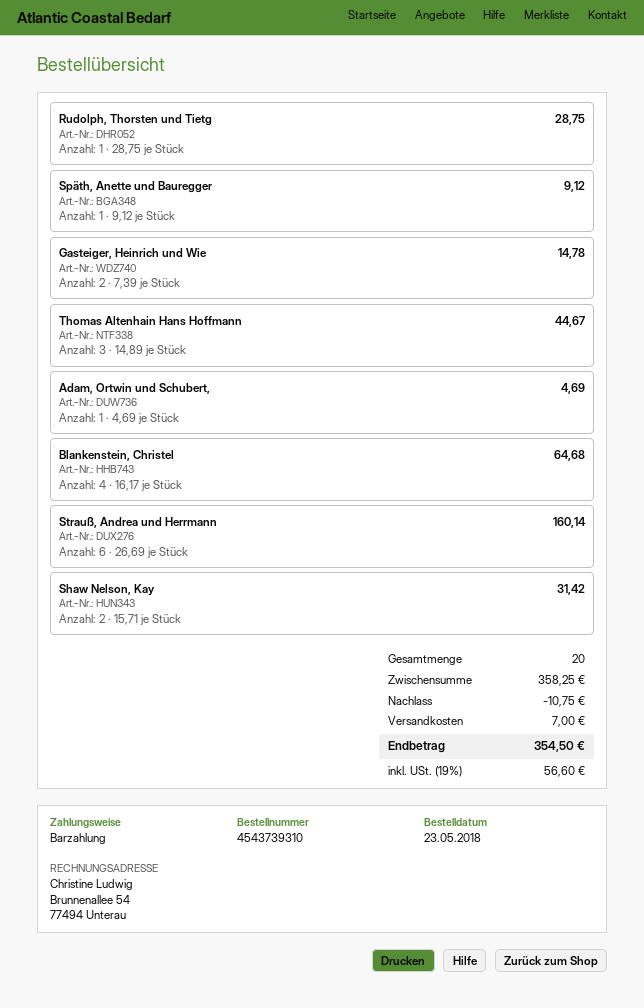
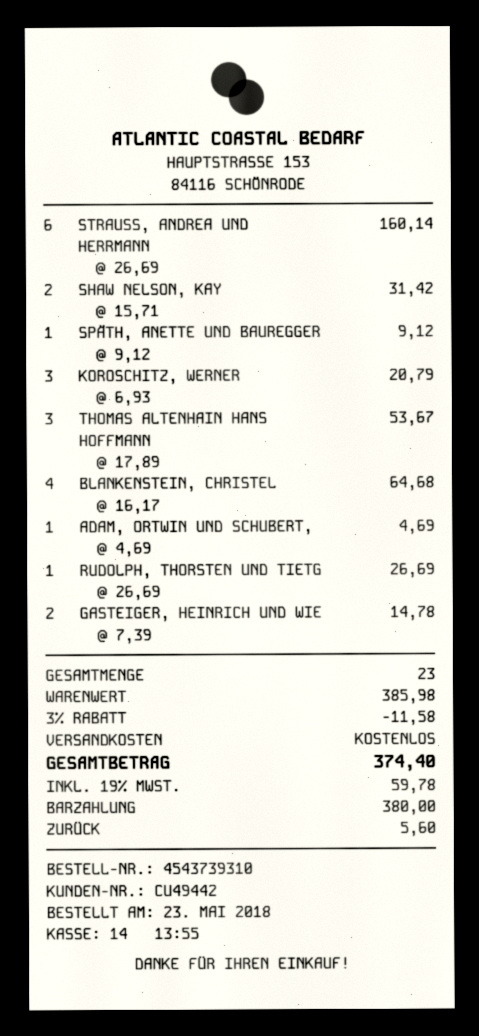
Rudolph, Thorsten und Tietg: 1 x 28.75 = 28.75 -> 1 x 26.69 = 26.69
Thomas Altenhain Hans Hoffmann: 3 x 14.89 = 44.67 -> 3 x 17.89 = 53.67
KOROSCHITZ, WERNER: none -> 3 x 6.93 = 20.79
total quantity: 20 -> 23
subtotal: 358.25 -> 385.98
discount: 10.75 -> 11.58
shipping: 7.00 -> 0.00
tax: 19% = 56.60 -> 19% = 59.78
total: 354.50 -> 374.40

